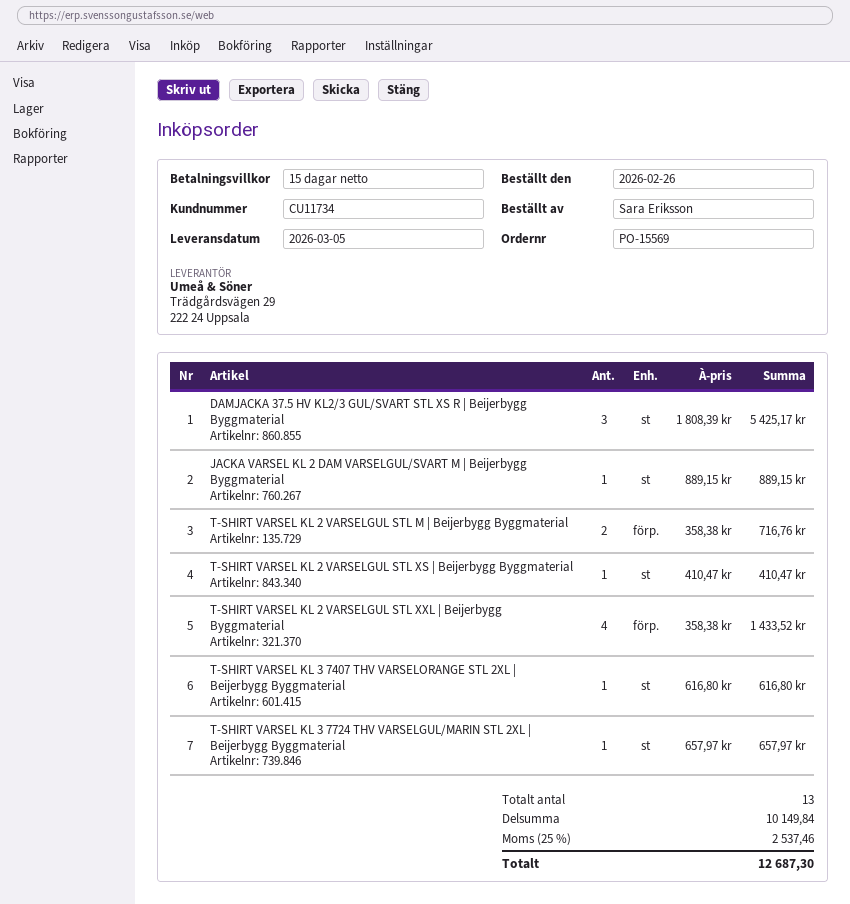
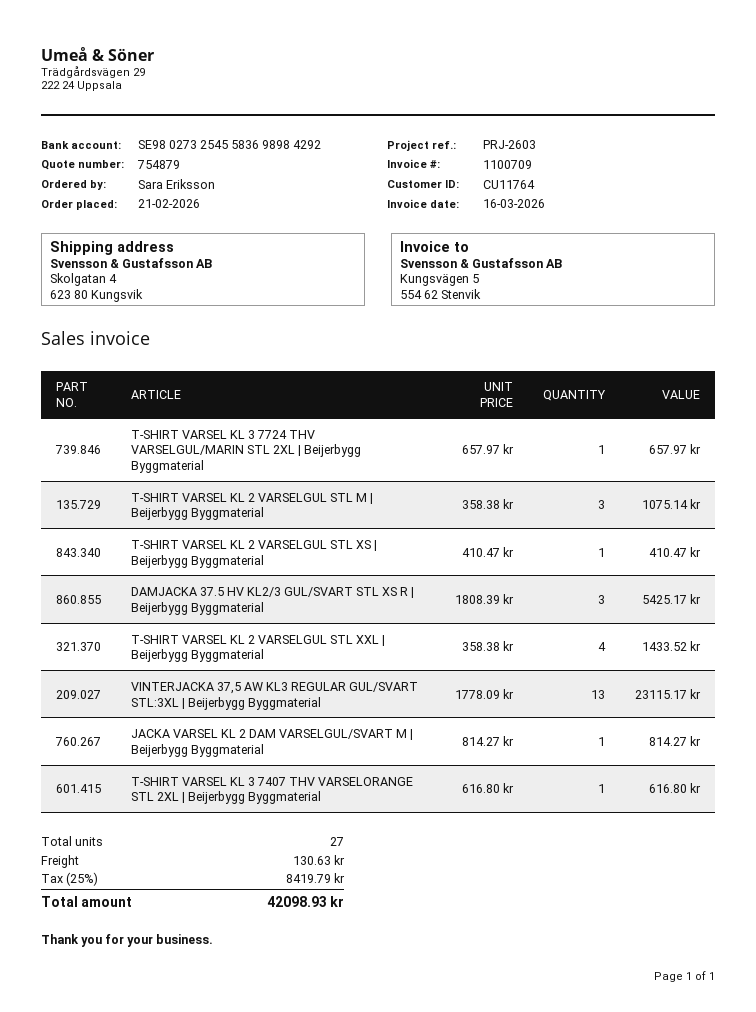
order date: 2026-02-26 -> 2026-02-21
customer number: CU11734 -> CU11764
JACKA VARSEL KL 2 DAM VARSELGUL/SVART M | Beijerbygg Byggmaterial: 1 x 889.15 = 889.15 -> 1 x 814.27 = 814.27
T-SHIRT VARSEL KL 2 VARSELGUL STL M | Beijerbygg Byggmaterial: 2 x 358.38 = 716.76 -> 3 x 358.38 = 1075.14
VINTERJACKA 37,5 AW KL3 REGULAR GUL/SVART STL:3XL | Beijerbygg Byggmaterial: none -> 13 x 1778.09 = 23115.17
total quantity: 13 -> 27
shipping: none -> 130.63
tax: 25% = 2537.46 -> 25% = 8419.79
total: 12687.30 -> 42098.93

